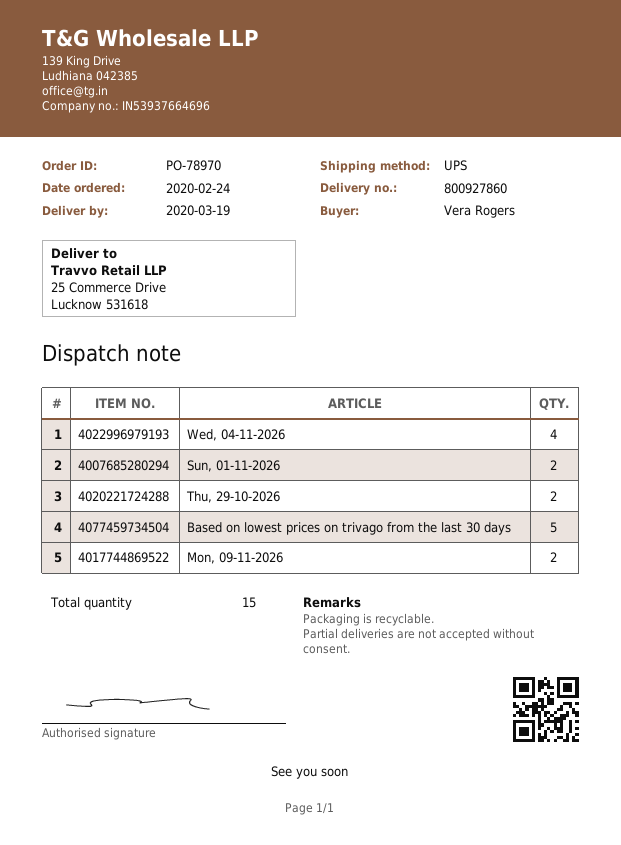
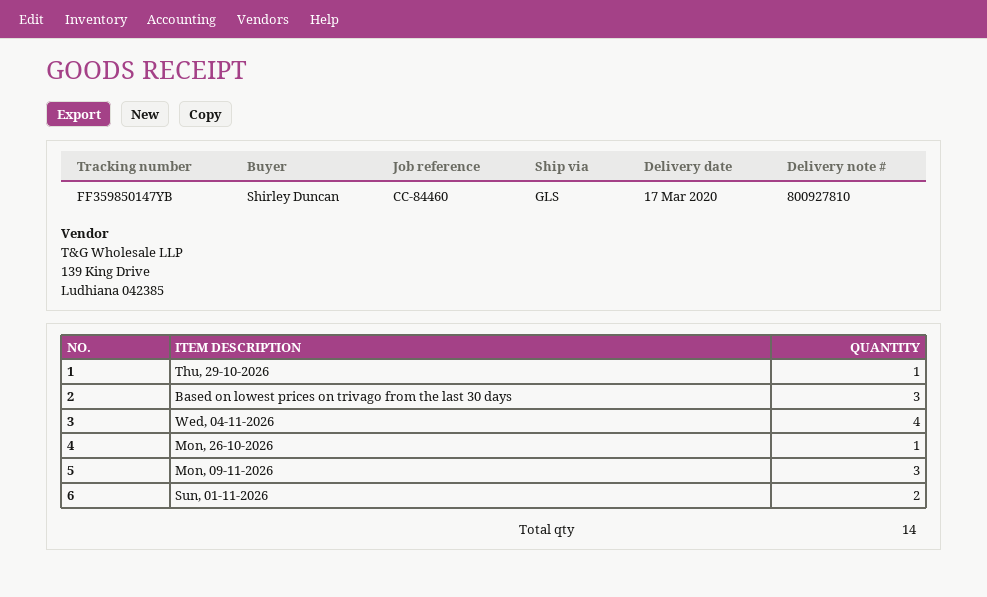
delivery note number: 800927860 -> 800927810
delivery date: 2020-03-19 -> 2020-03-17
ordered by: Vera Rogers -> Shirley Duncan
shipping method: UPS -> GLS
Thu, 29-10-2026: 2 -> 1
Based on lowest prices on trivago from the last 30 days: 5 -> 3
Mon, 09-11-2026: 2 -> 3
Mon, 26-10-2026: none -> 1
total quantity: 15 -> 14

